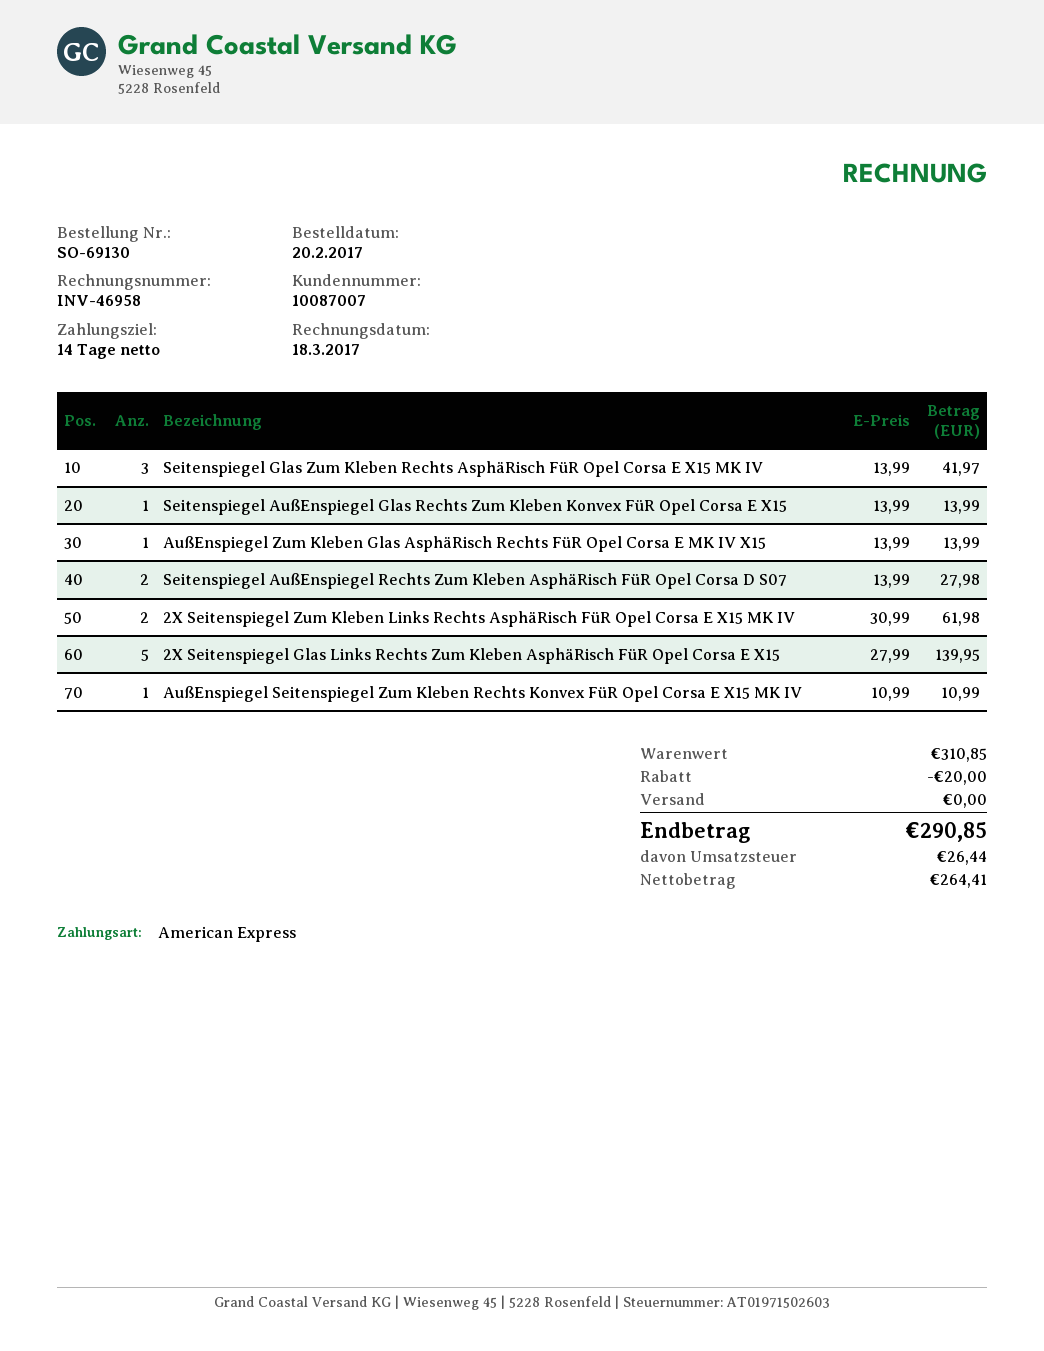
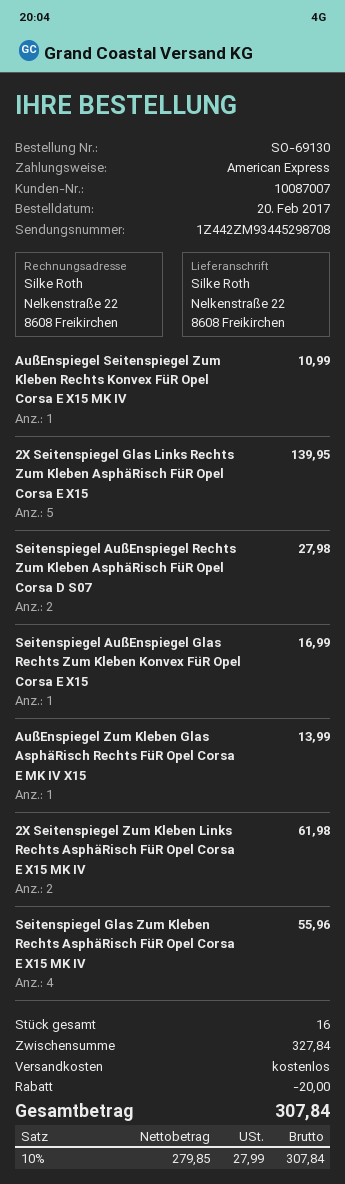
Seitenspiegel Glas Zum Kleben Rechts AsphäRisch FüR Opel Corsa E X15 MK IV: 3 for 41.97 -> 4 for 55.96
Seitenspiegel AußEnspiegel Glas Rechts Zum Kleben Konvex FüR Opel Corsa E X15: 1 for 13.99 -> 1 for 16.99
subtotal: 310.85 -> 327.84
net: 264.41 -> 279.85
tax: 26.44 -> 27.99
total: 290.85 -> 307.84

